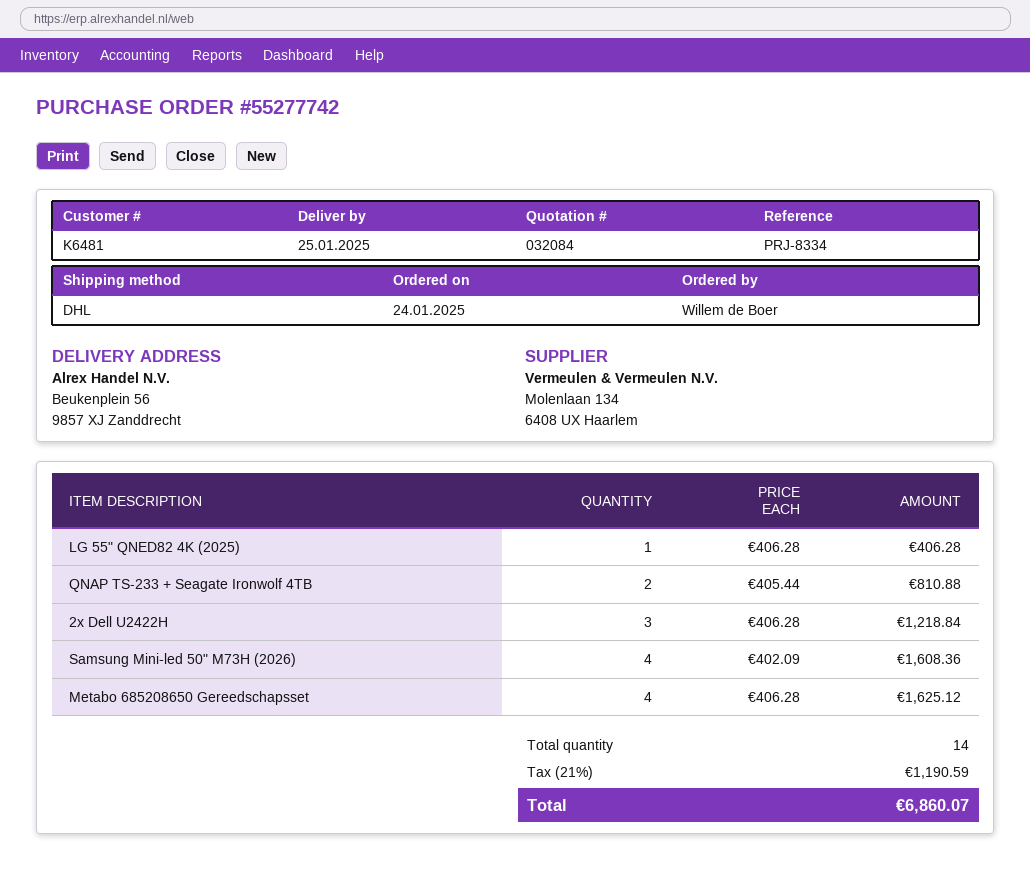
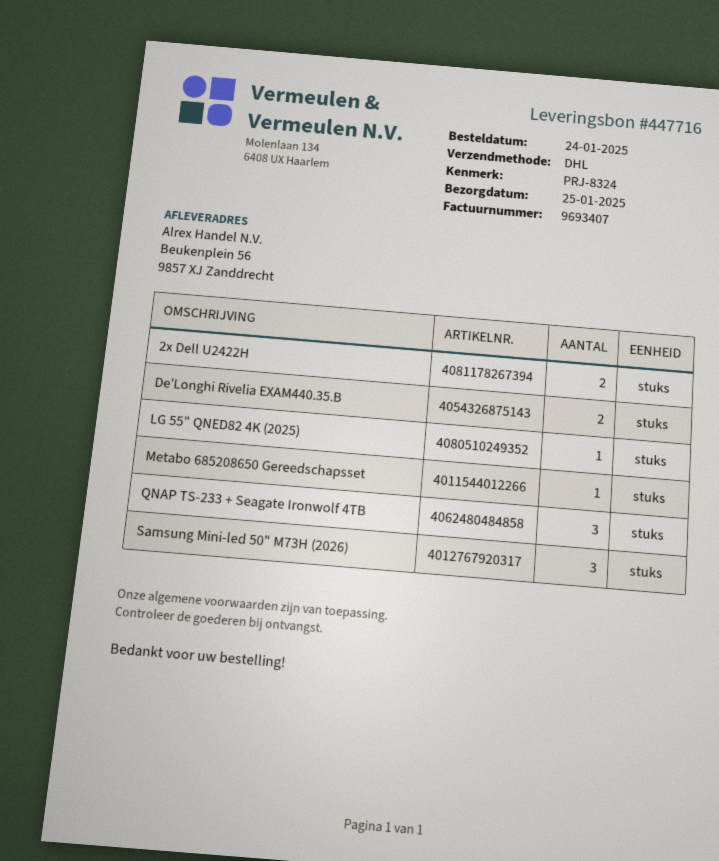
reference: PRJ-8334 -> PRJ-8324
QNAP TS-233 + Seagate Ironwolf 4TB: 2 -> 3
2x Dell U2422H: 3 -> 2
Samsung Mini-led 50" M73H (2026): 4 -> 3
Metabo 685208650 Gereedschapsset: 4 -> 1
De'Longhi Rivelia EXAM440.35.B: none -> 2

